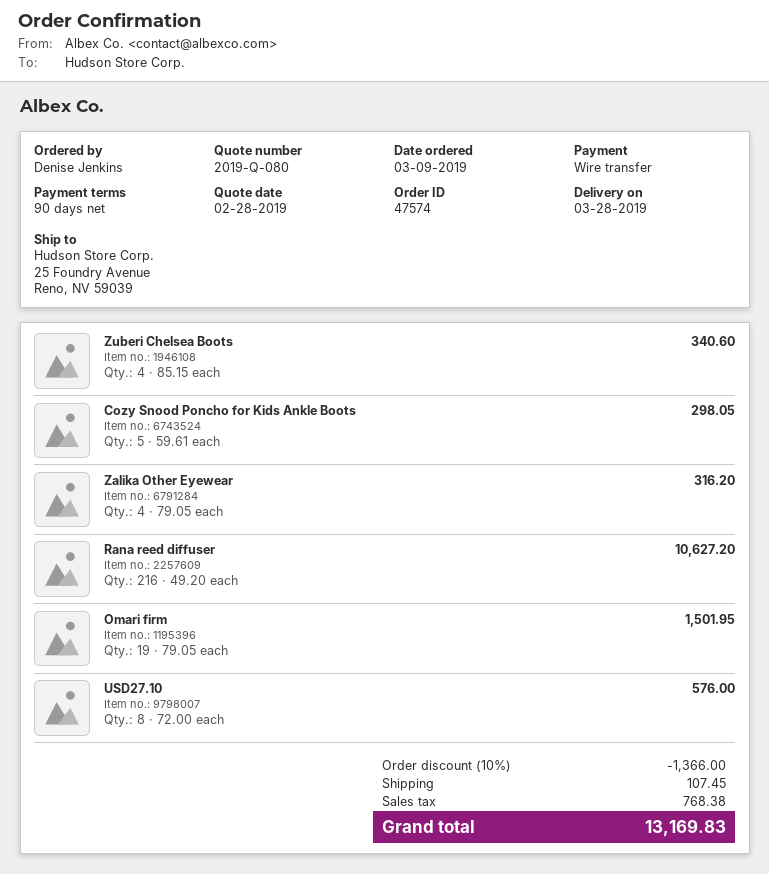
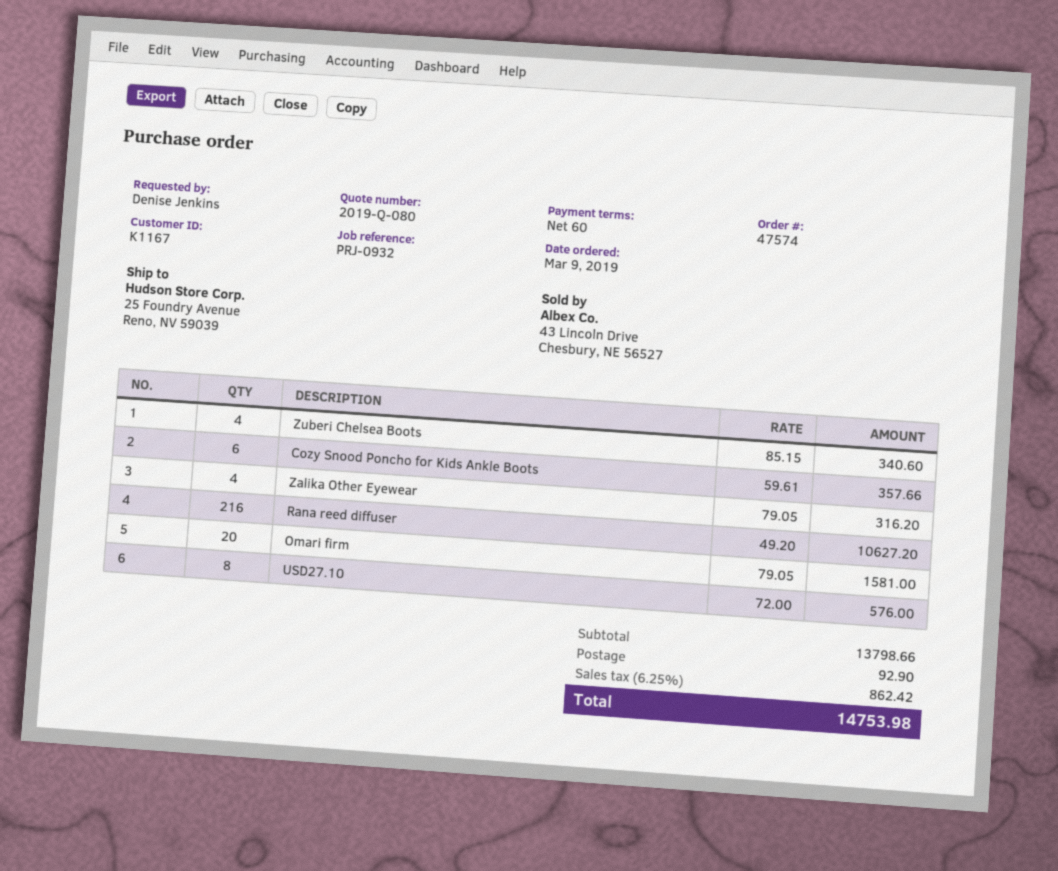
payment terms: 90 days -> 60 days
Cozy Snood Poncho for Kids Ankle Boots: 5 x 59.61 = 298.05 -> 6 x 59.61 = 357.66
Omari firm: 19 x 79.05 = 1501.95 -> 20 x 79.05 = 1581.00
discount: 10% = 1366.00 -> none
shipping: 107.45 -> 92.90
tax: 768.38 -> 862.42
total: 13169.83 -> 14753.98

